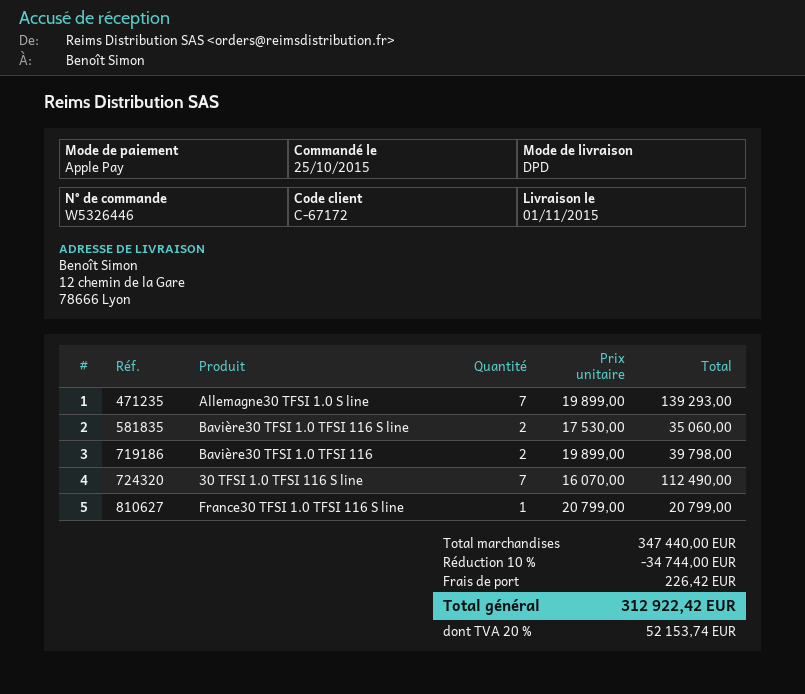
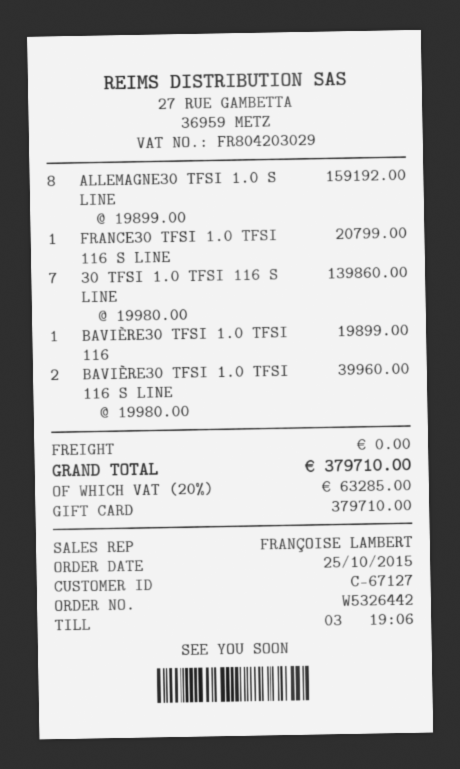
order number: W5326446 -> W5326442
customer number: C-67172 -> C-67127
payment method: Apple Pay -> gift card
Allemagne30 TFSI 1.0 S line: 7 x 19899.00 = 139293.00 -> 8 x 19899.00 = 159192.00
Bavière30 TFSI 1.0 TFSI 116 S line: 2 x 17530.00 = 35060.00 -> 2 x 19980.00 = 39960.00
Bavière30 TFSI 1.0 TFSI 116: 2 x 19899.00 = 39798.00 -> 1 x 19899.00 = 19899.00
30 TFSI 1.0 TFSI 116 S line: 7 x 16070.00 = 112490.00 -> 7 x 19980.00 = 139860.00
discount: 10% = 34744.00 -> none
shipping: 226.42 -> 0.00
tax: 20% = 52153.74 -> 20% = 63285.00
total: 312922.42 -> 379710.00

